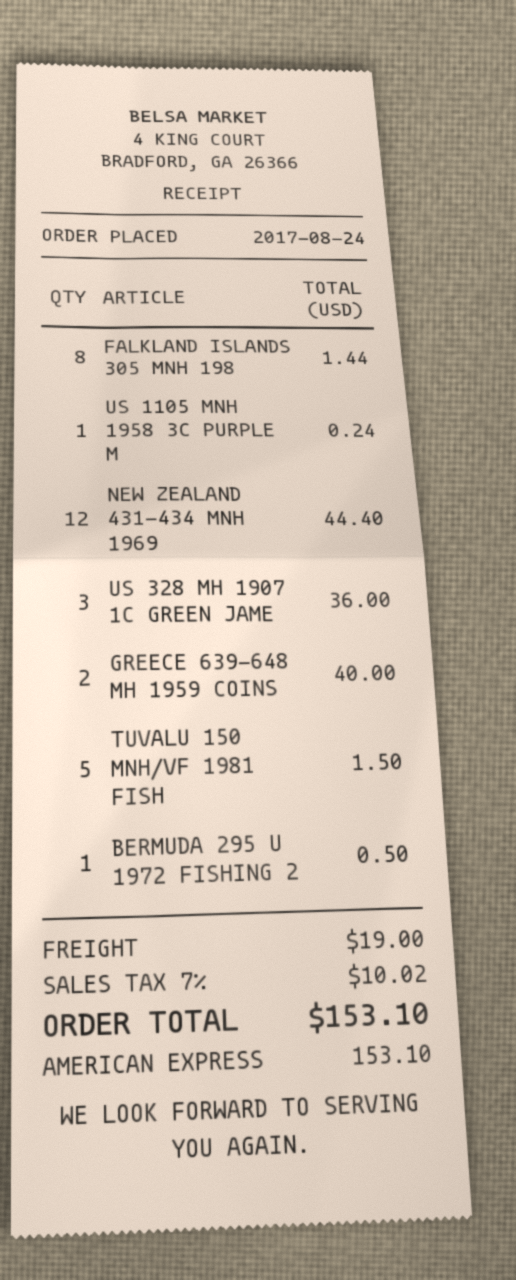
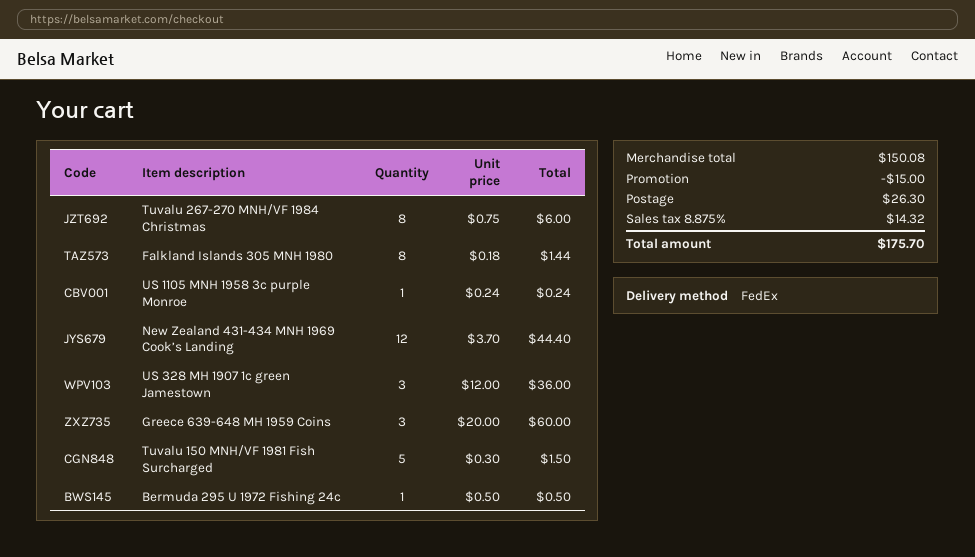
GREECE 639-648 MH 1959 COINS: 2 for 40.00 -> 3 for 60.00
Tuvalu 267-270 MNH/VF 1984 Christmas: none -> 8 for 6.00
discount: none -> 15.00
shipping: 19.00 -> 26.30
tax: 7% = 10.02 -> 8.875% = 14.32
total: 153.10 -> 175.70

